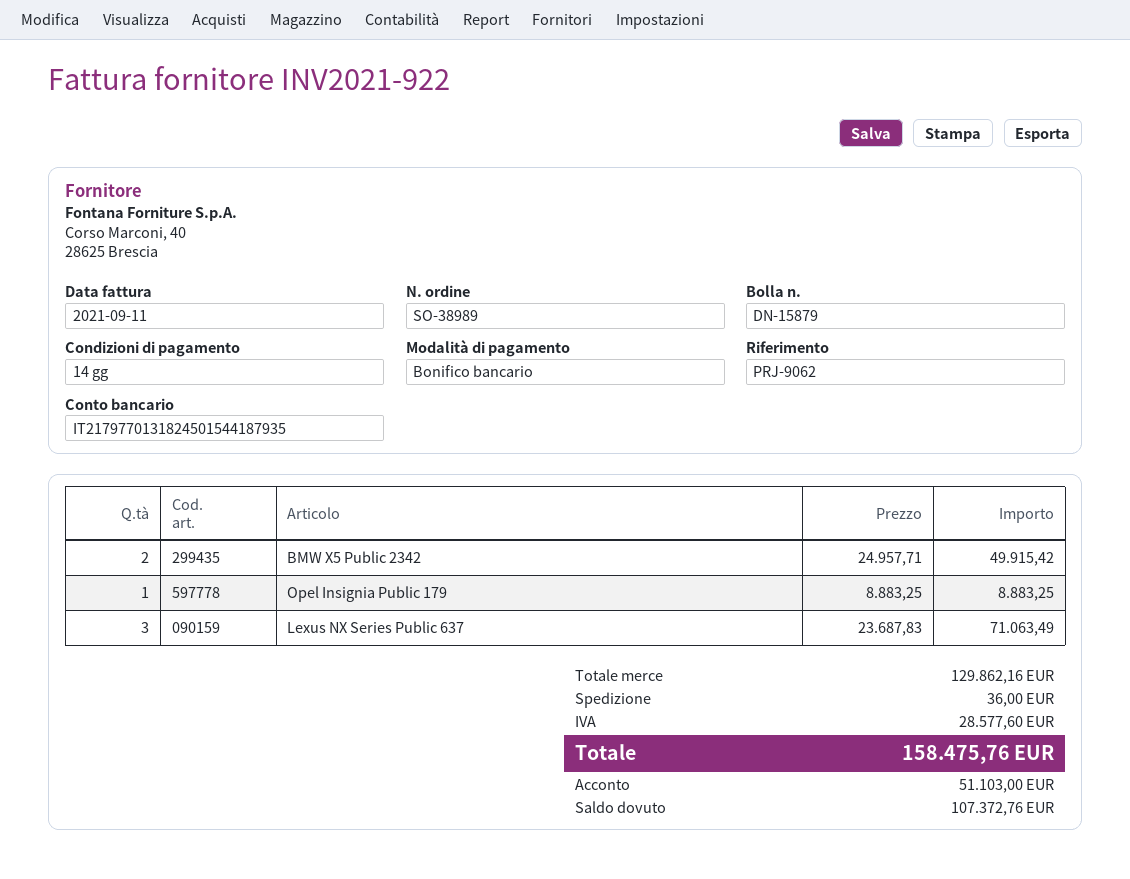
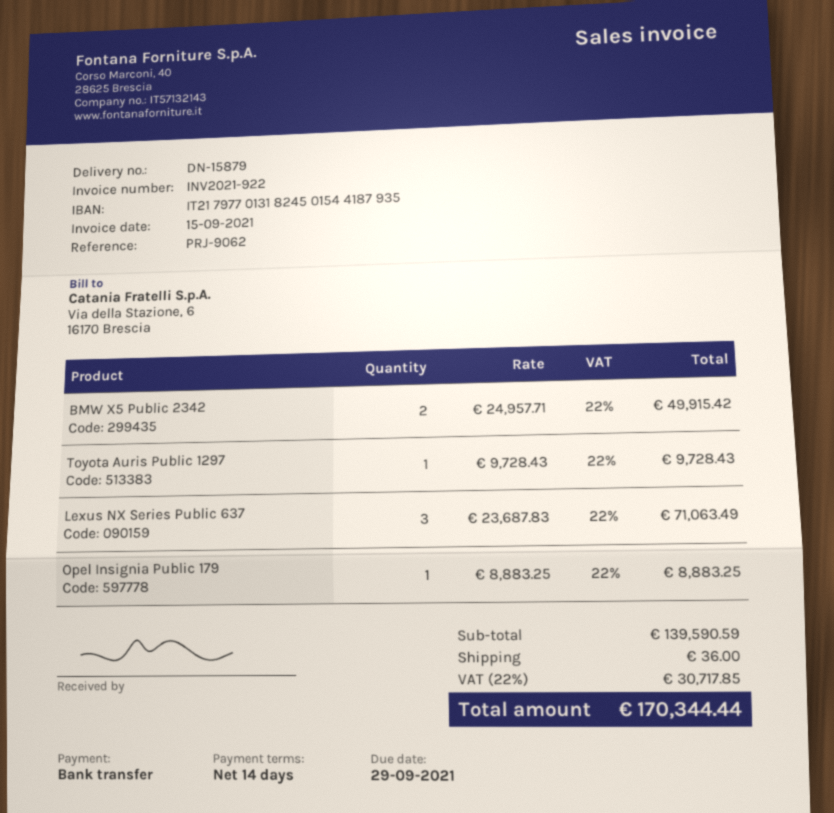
invoice date: 2021-09-11 -> 2021-09-15
Toyota Auris Public 1297: none -> 1 x 9728.43 = 9728.43
subtotal: 129862.16 -> 139590.59
tax: 28577.60 -> 30717.85
total: 158475.76 -> 170344.44

